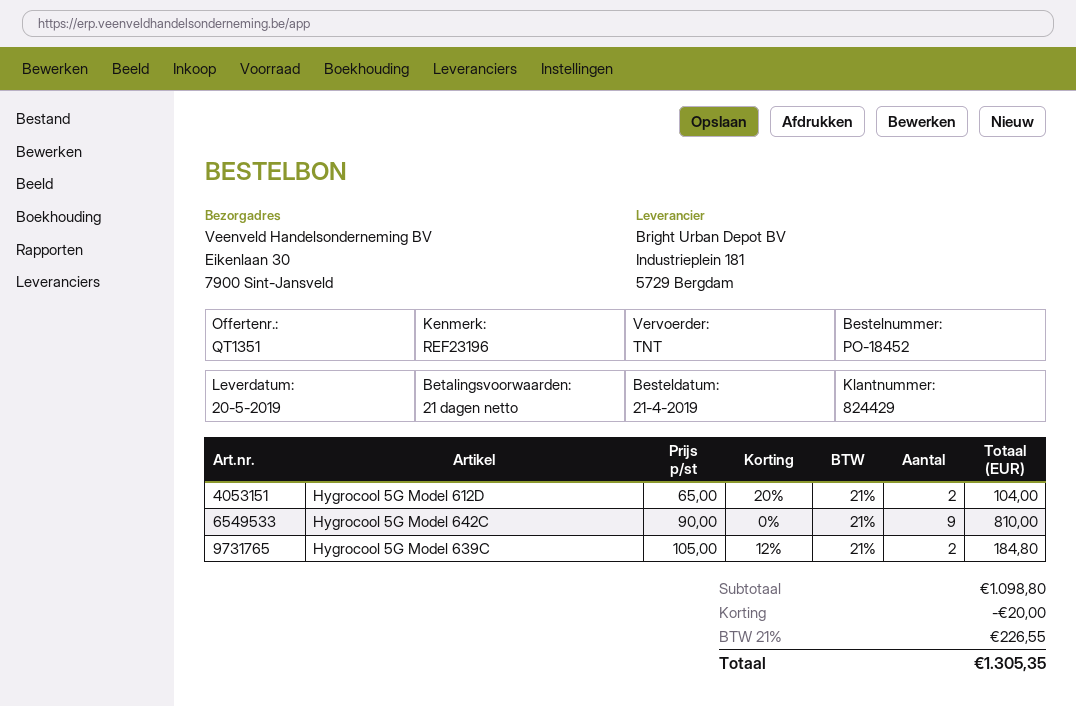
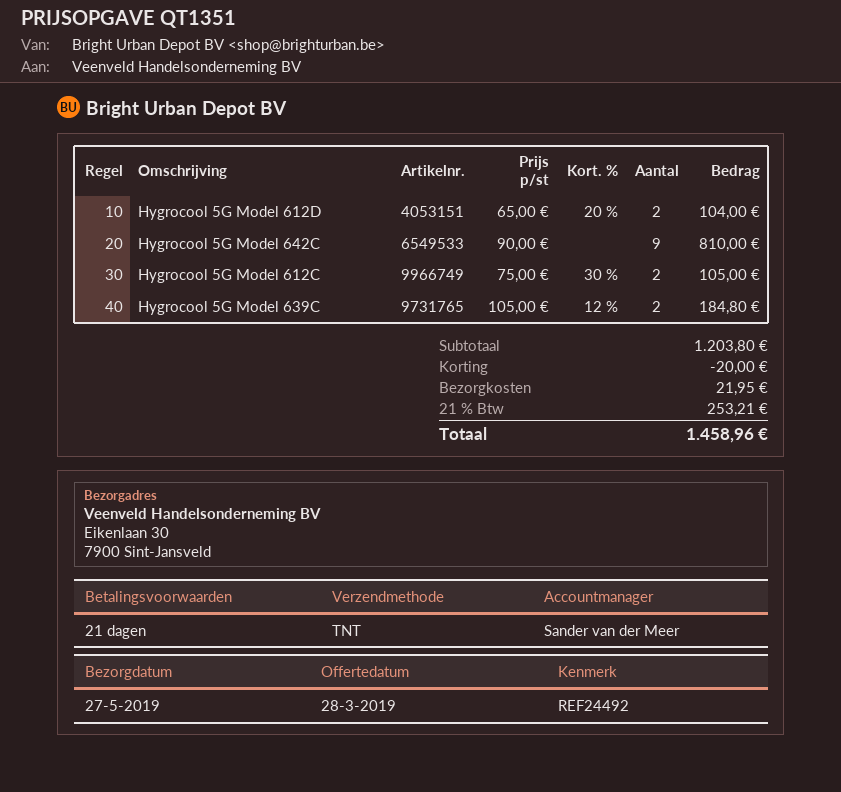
delivery date: 2019-05-20 -> 2019-05-27
reference: REF23196 -> REF24492
Hygrocool 5G Model 612C: none -> 2 x 75.00 - 30% = 105.00
subtotal: 1098.80 -> 1203.80
shipping: none -> 21.95
tax: 21% = 226.55 -> 21% = 253.21
total: 1305.35 -> 1458.96

